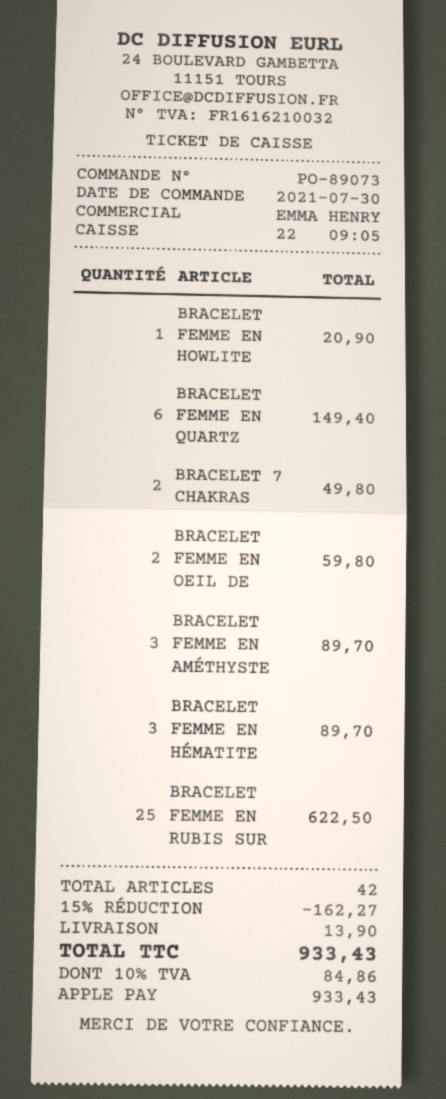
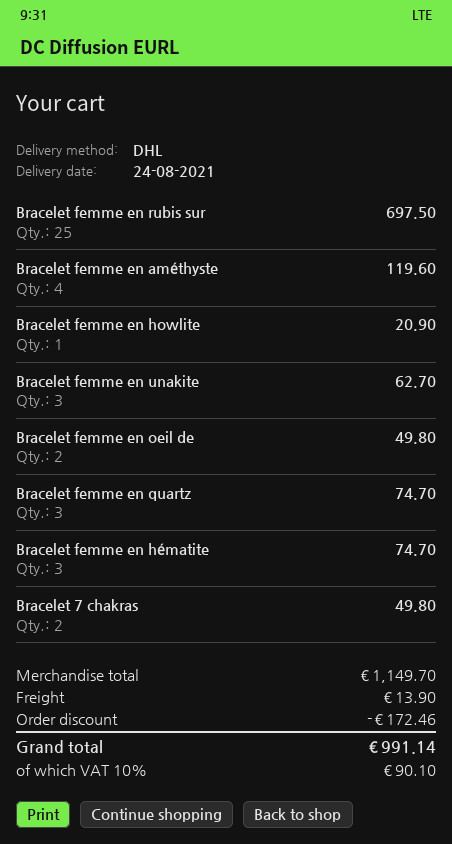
BRACELET FEMME EN QUARTZ: 6 for 149.40 -> 3 for 74.70
BRACELET FEMME EN OEIL DE: 2 for 59.80 -> 2 for 49.80
BRACELET FEMME EN AMÉTHYSTE: 3 for 89.70 -> 4 for 119.60
BRACELET FEMME EN HÉMATITE: 3 for 89.70 -> 3 for 74.70
BRACELET FEMME EN RUBIS SUR: 25 for 622.50 -> 25 for 697.50
Bracelet femme en unakite: none -> 3 for 62.70
discount: 162.27 -> 172.46
tax: 10% = 84.86 -> 10% = 90.10
total: 933.43 -> 991.14

